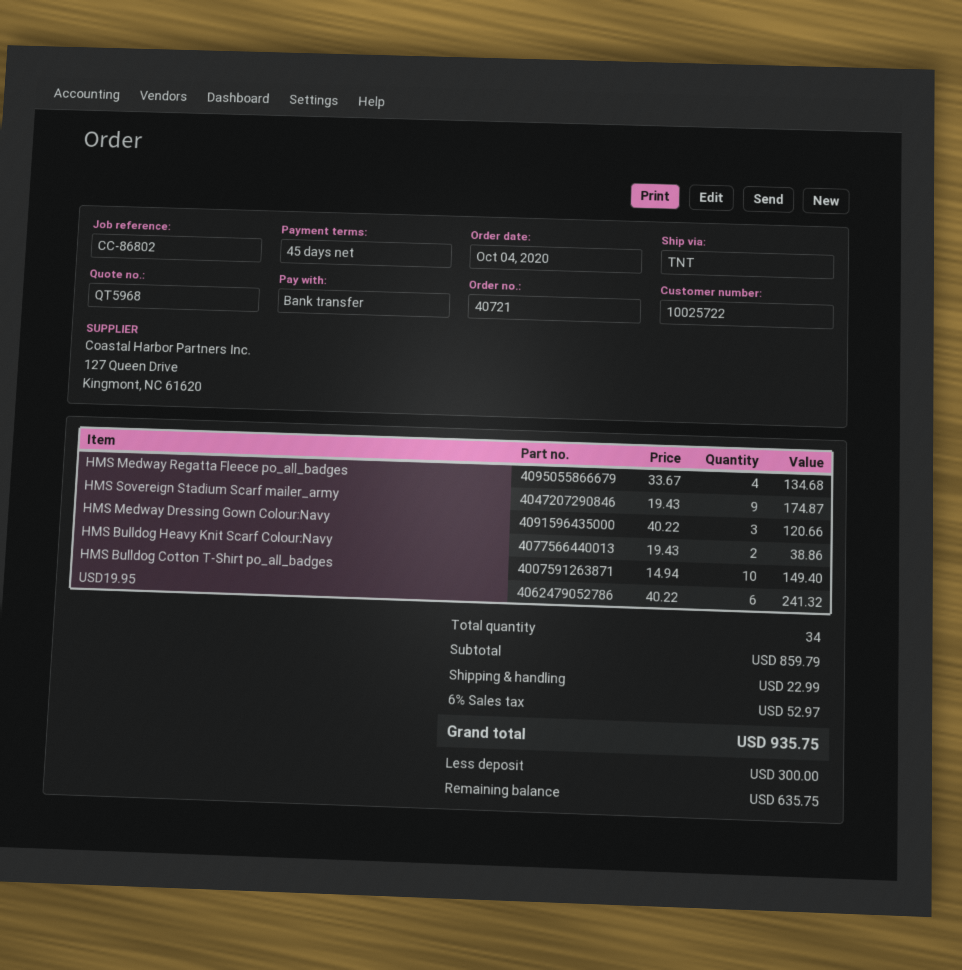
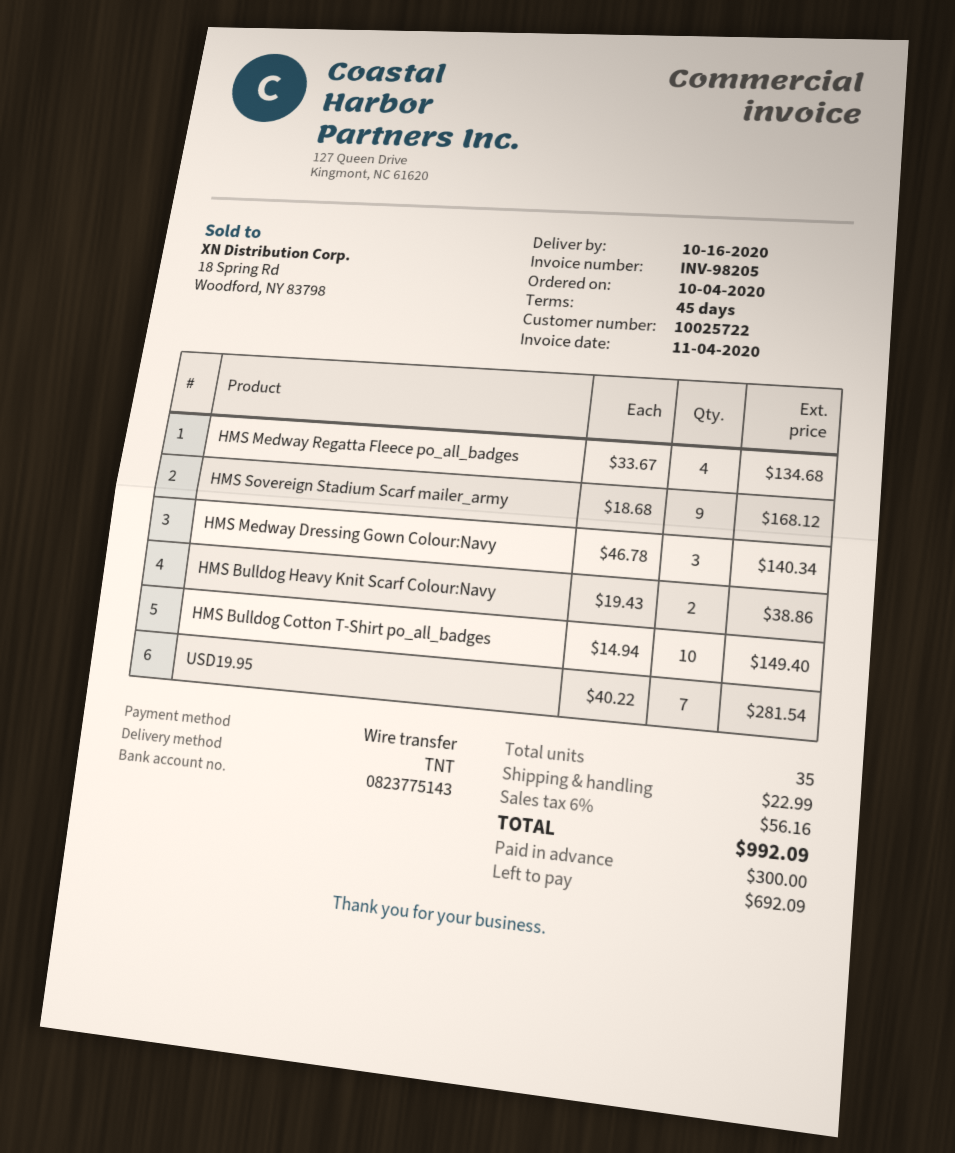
HMS Sovereign Stadium Scarf mailer_army: 9 x 19.43 = 174.87 -> 9 x 18.68 = 168.12
HMS Medway Dressing Gown Colour:Navy: 3 x 40.22 = 120.66 -> 3 x 46.78 = 140.34
USD19.95: 6 x 40.22 = 241.32 -> 7 x 40.22 = 281.54
total quantity: 34 -> 35
tax: 6% = 52.97 -> 6% = 56.16
total: 935.75 -> 992.09
balance: 635.75 -> 692.09

